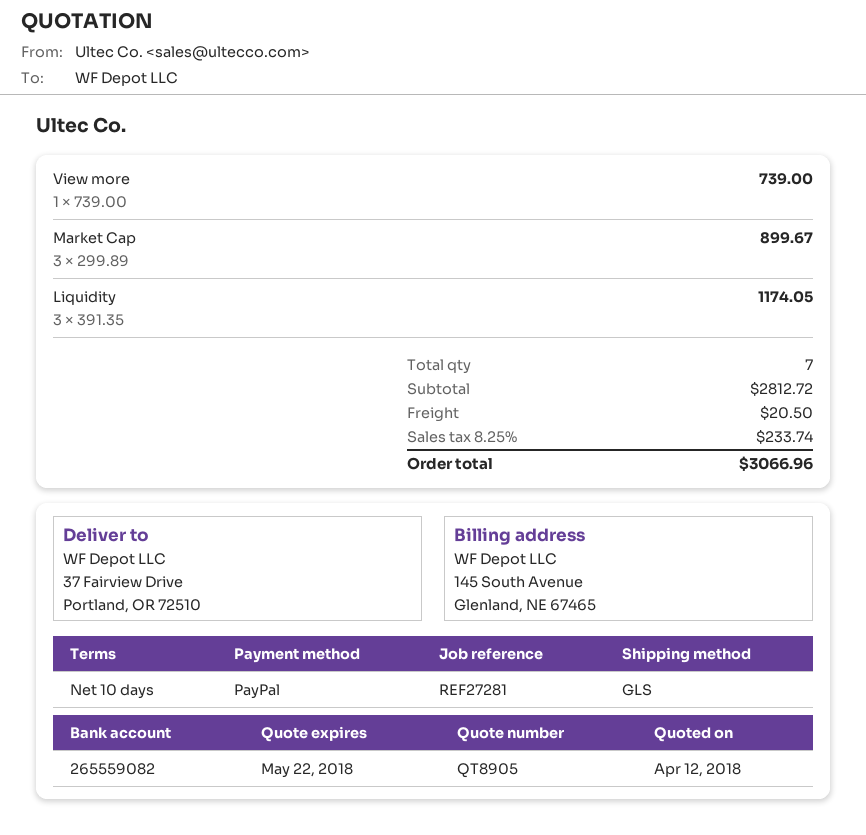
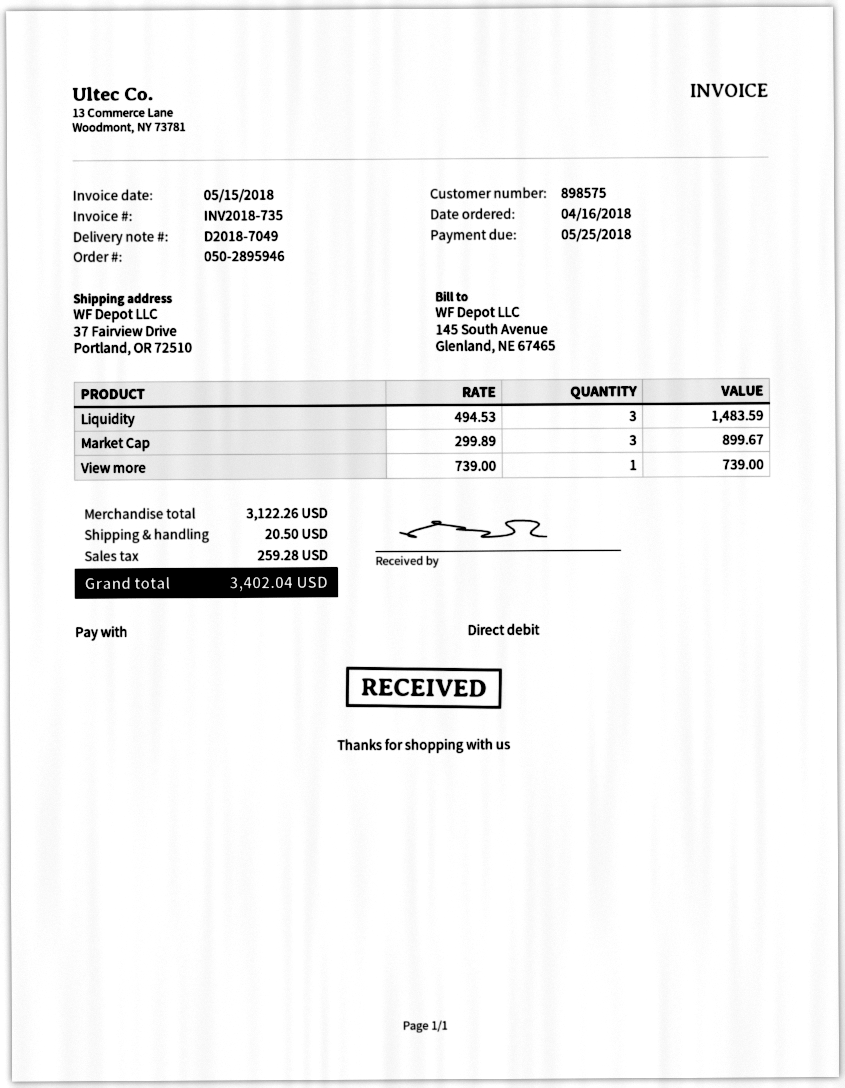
payment method: PayPal -> direct debit
Liquidity: 3 x 391.35 = 1174.05 -> 3 x 494.53 = 1483.59
subtotal: 2812.72 -> 3122.26
tax: 233.74 -> 259.28
total: 3066.96 -> 3402.04

